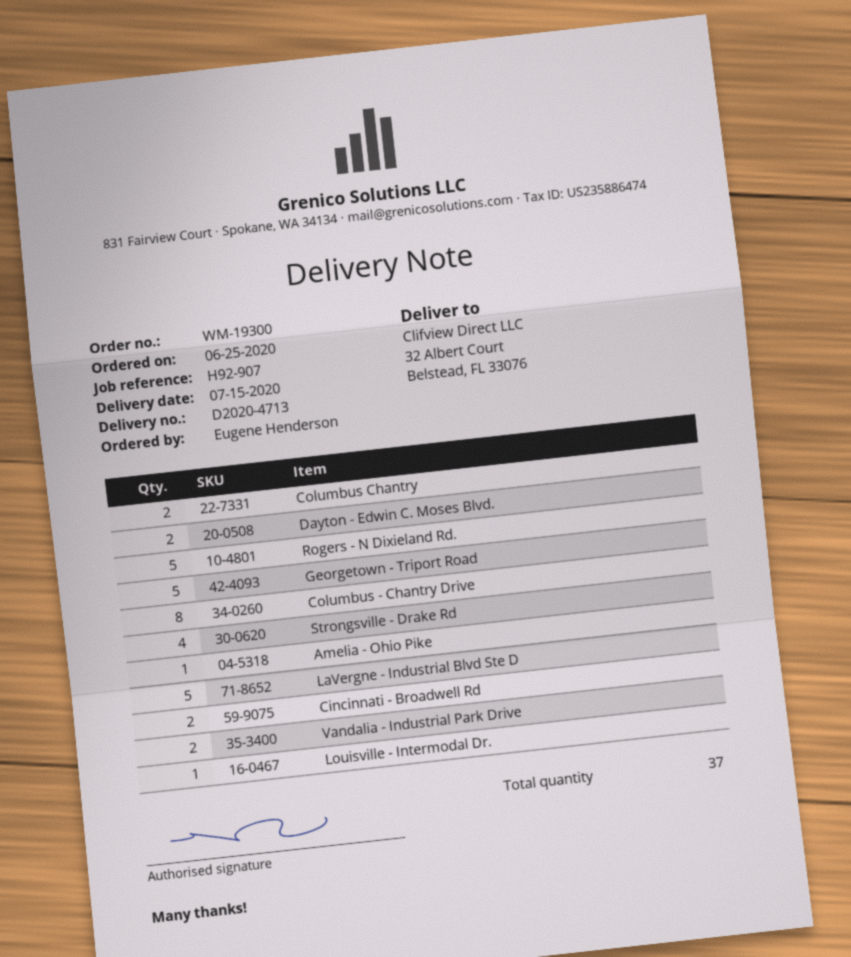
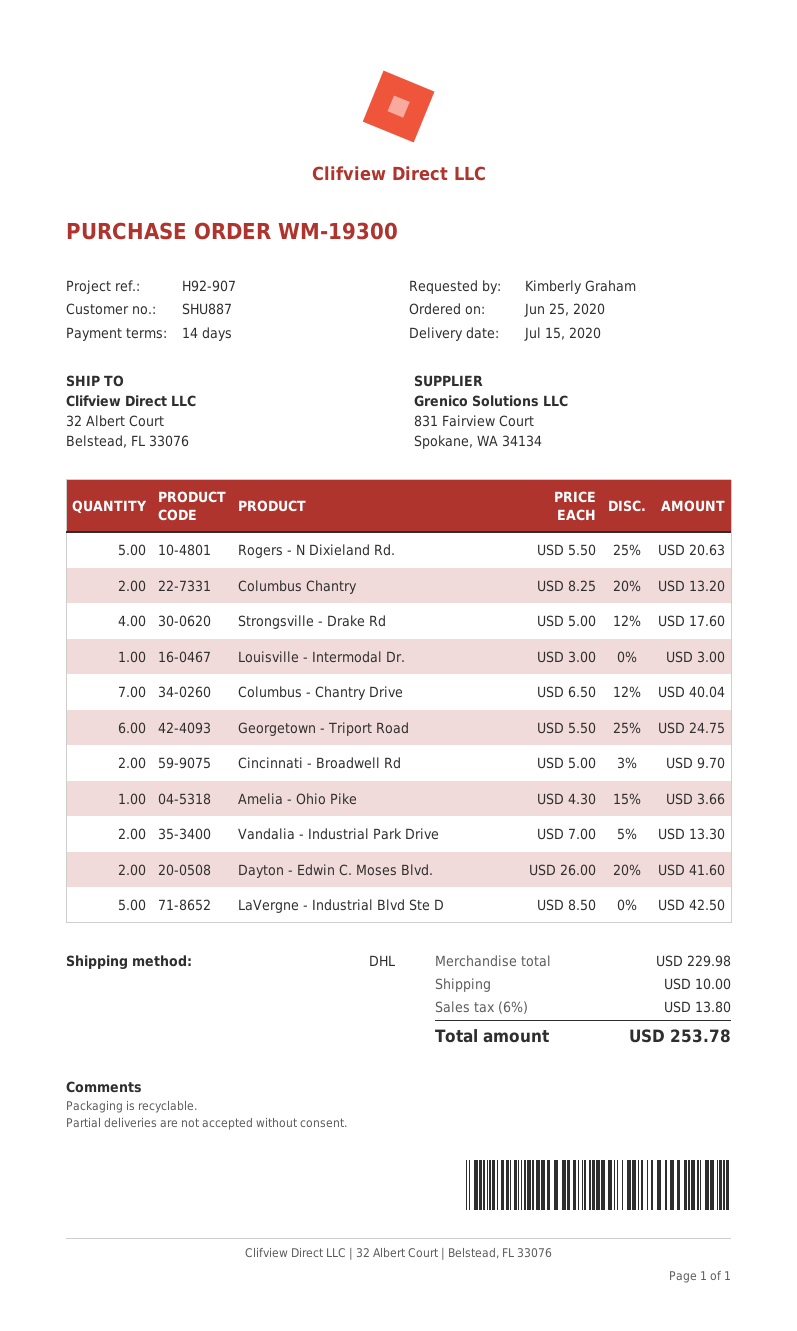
ordered by: Eugene Henderson -> Kimberly Graham
Georgetown - Triport Road: 5 -> 6
Columbus - Chantry Drive: 8 -> 7

